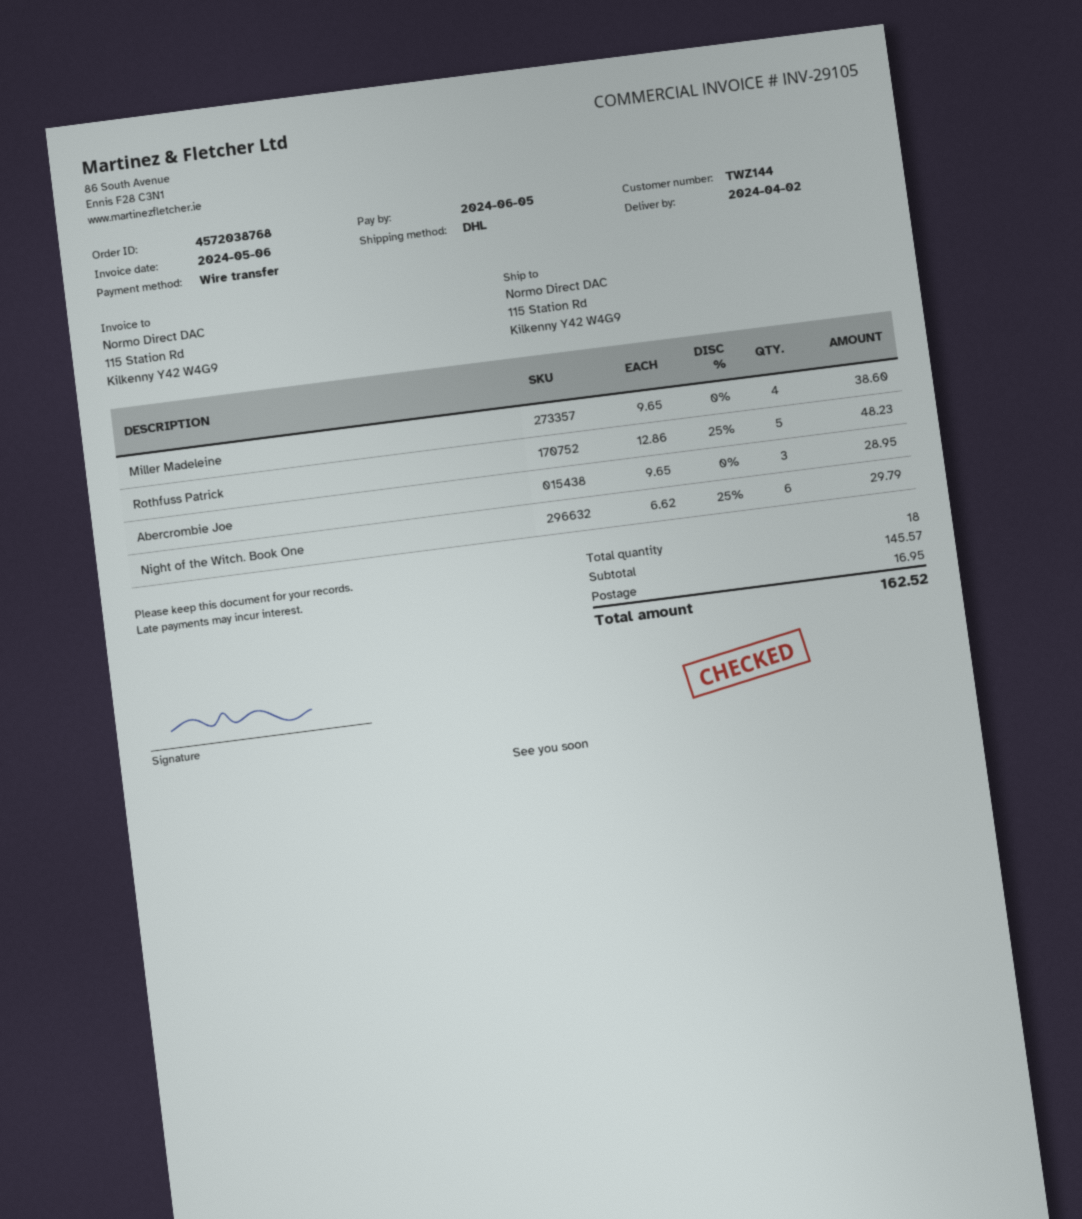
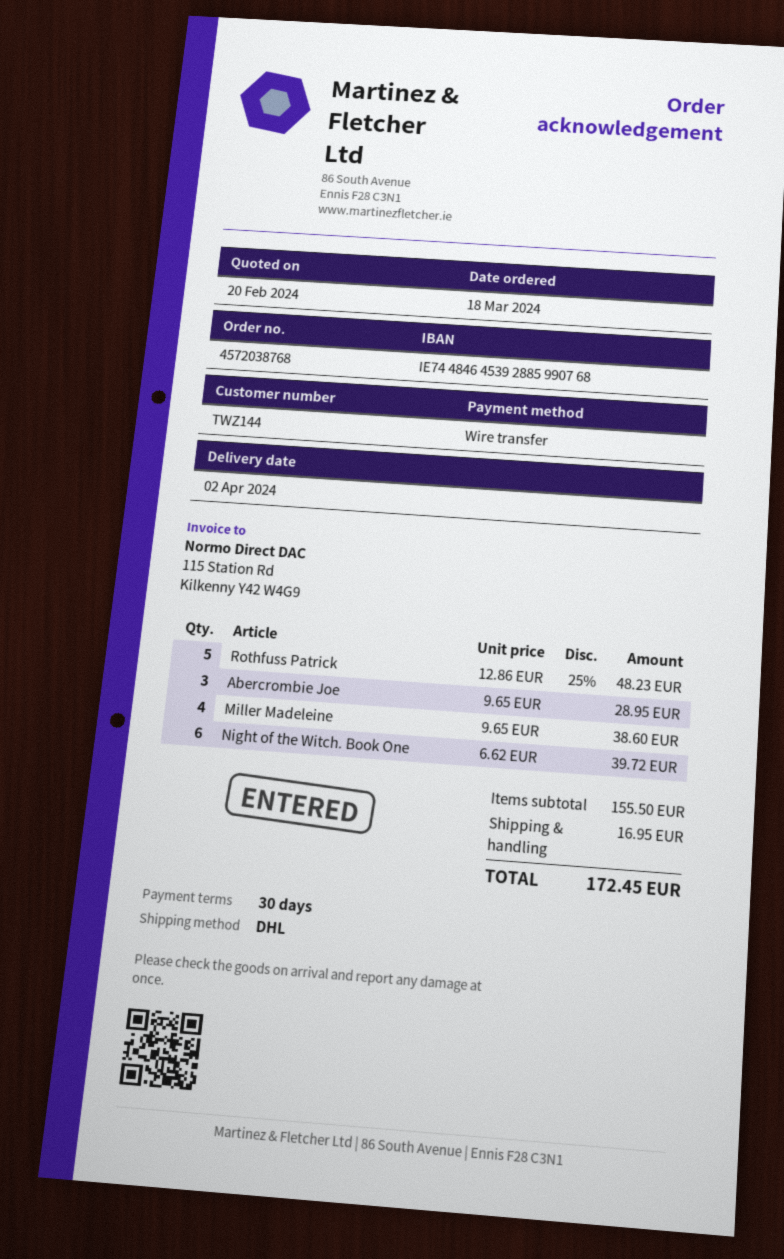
Night of the Witch. Book One: 6 x 6.62 - 25% = 29.79 -> 6 x 6.62 = 39.72
subtotal: 145.57 -> 155.50
total: 162.52 -> 172.45

